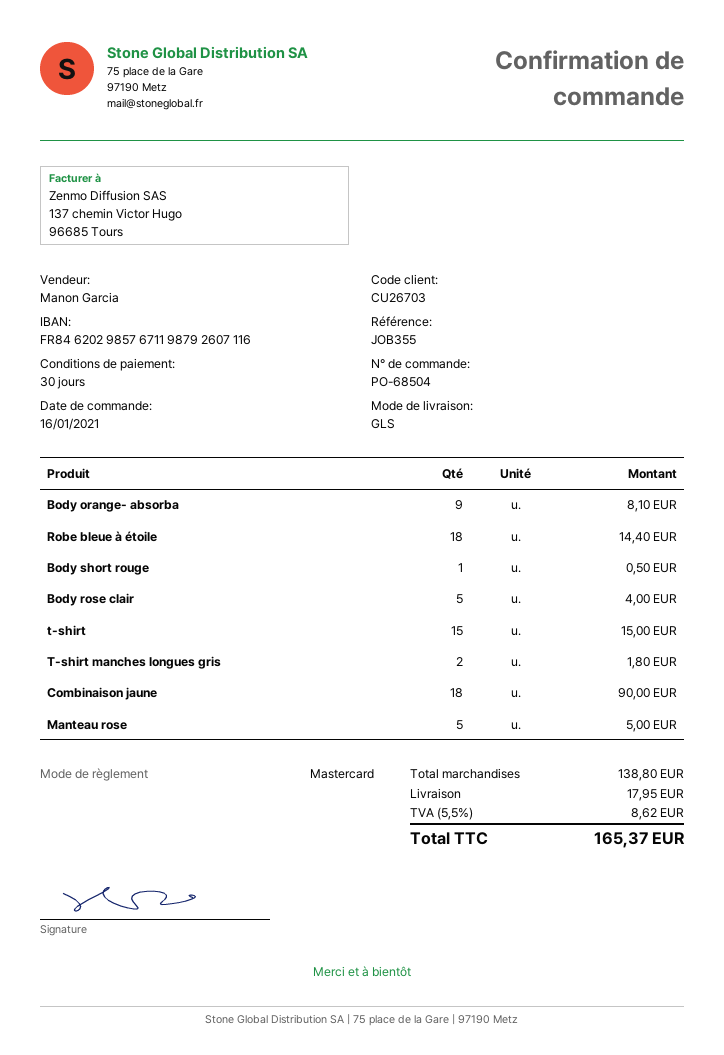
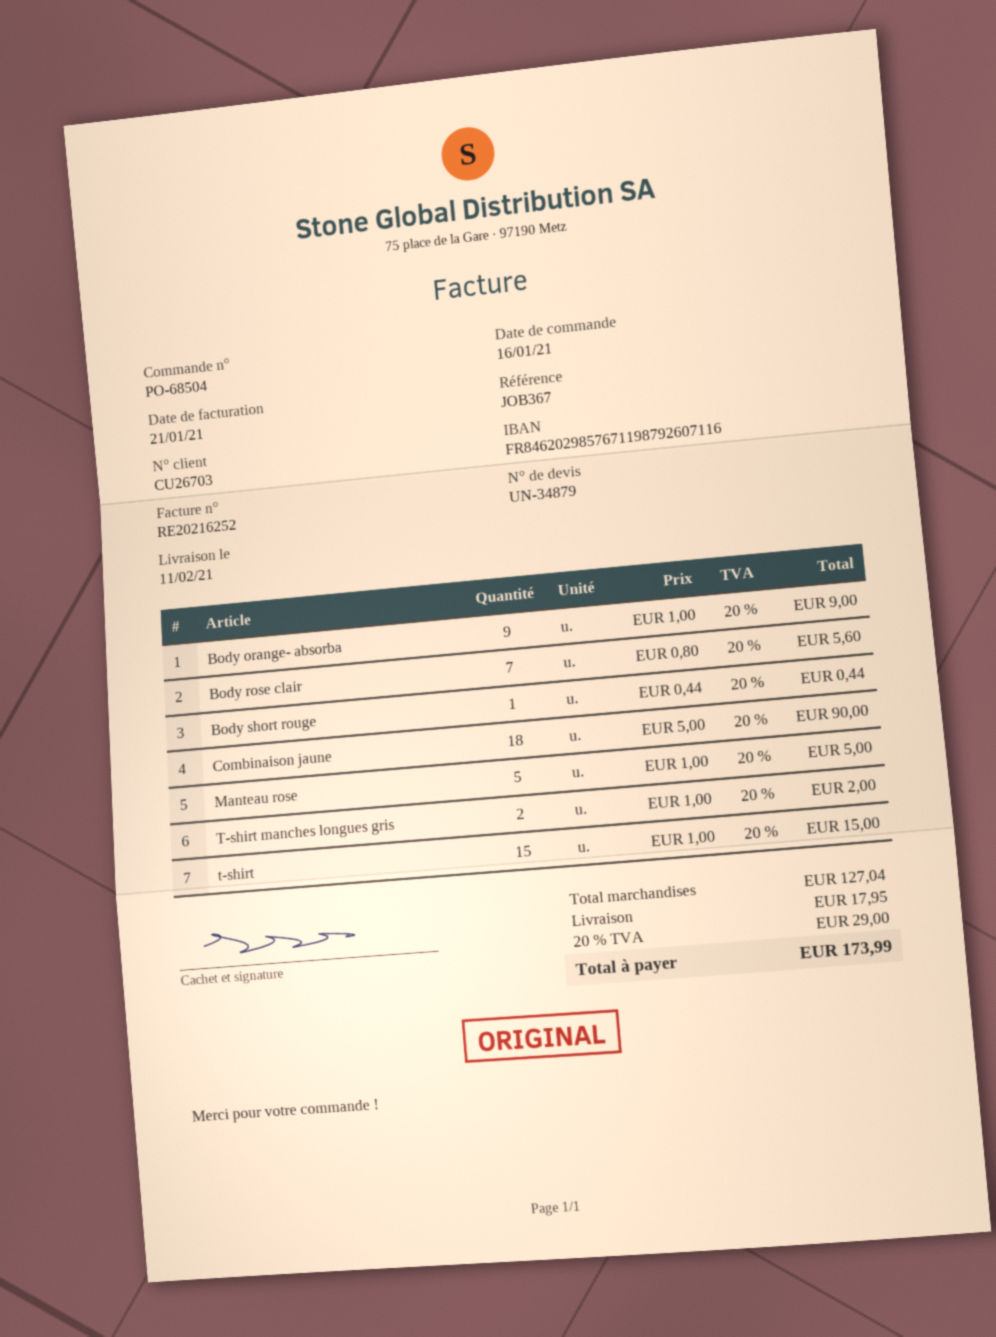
reference: JOB355 -> JOB367
Body orange- absorba: 9 for 8.10 -> 9 for 9.00
Robe bleue à étoile: 18 for 14.40 -> none
Body short rouge: 1 for 0.50 -> 1 for 0.44
Body rose clair: 5 for 4.00 -> 7 for 5.60
T-shirt manches longues gris: 2 for 1.80 -> 2 for 2.00
subtotal: 138.80 -> 127.04
tax: 5.5% = 8.62 -> 20% = 29.00
total: 165.37 -> 173.99

